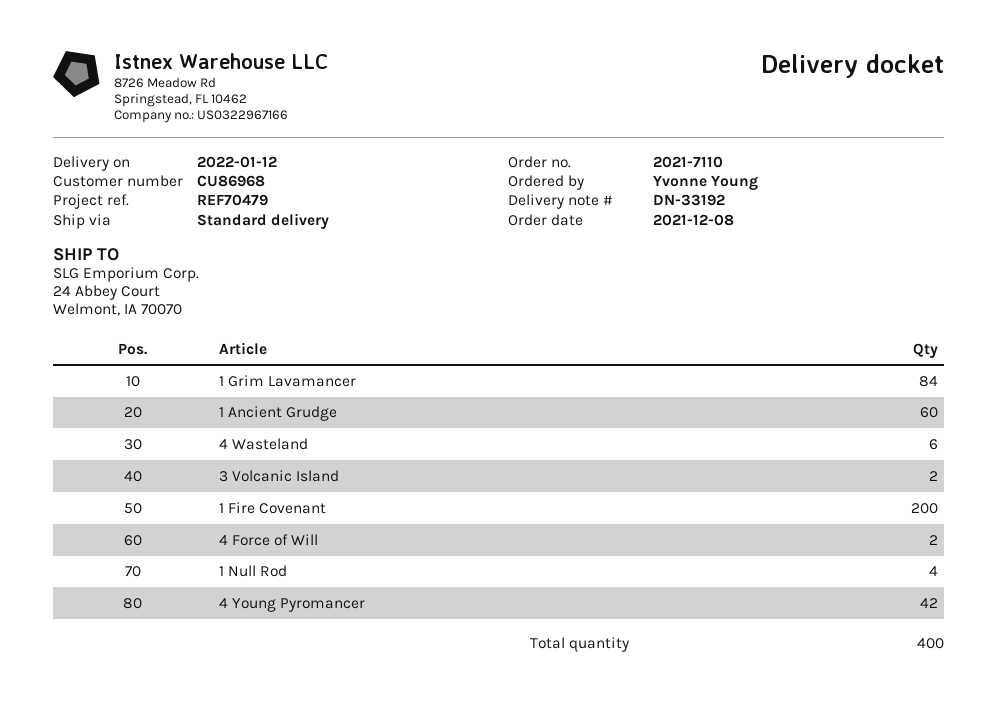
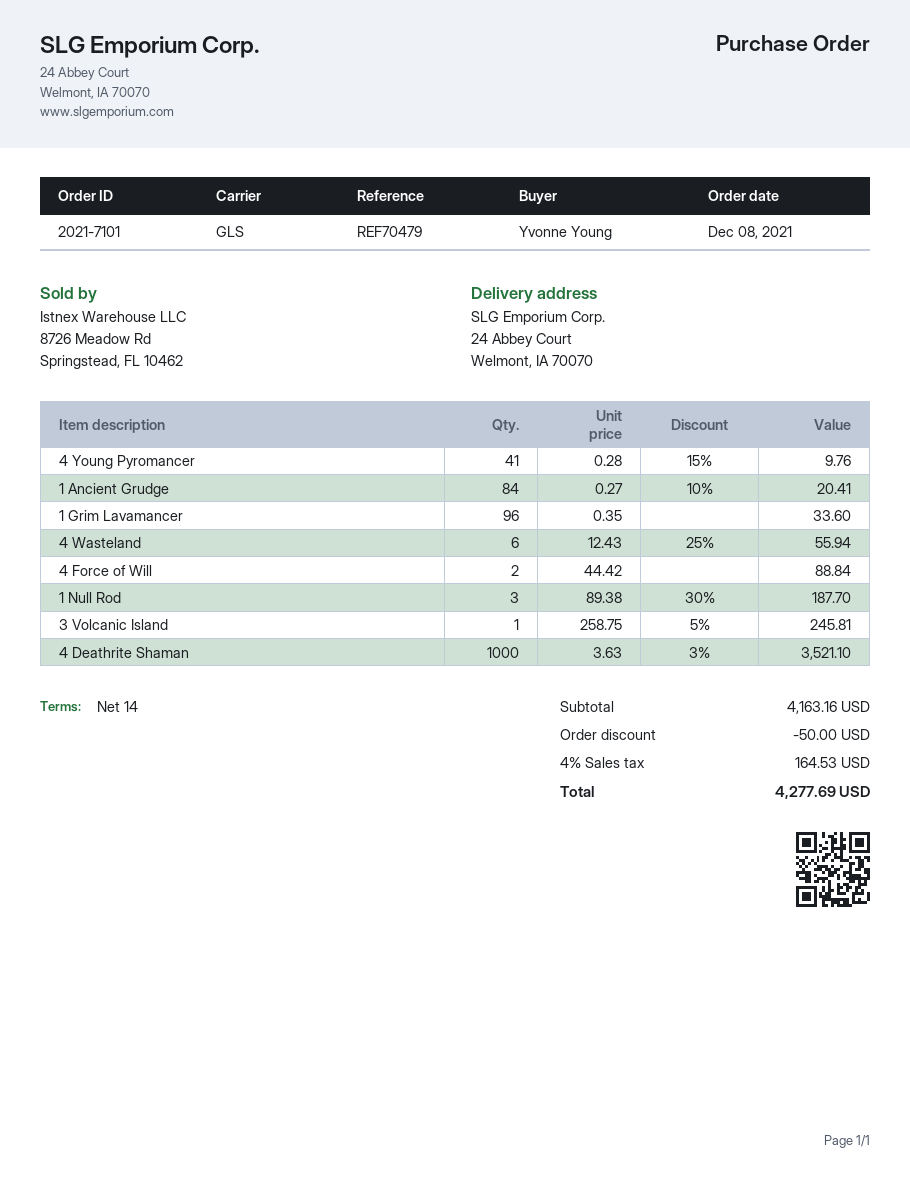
order number: 2021-7110 -> 2021-7101
shipping method: standard -> GLS
1 Grim Lavamancer: 84 -> 96
1 Ancient Grudge: 60 -> 84
3 Volcanic Island: 2 -> 1
1 Fire Covenant: 200 -> none
1 Null Rod: 4 -> 3
4 Young Pyromancer: 42 -> 41
4 Deathrite Shaman: none -> 1000

